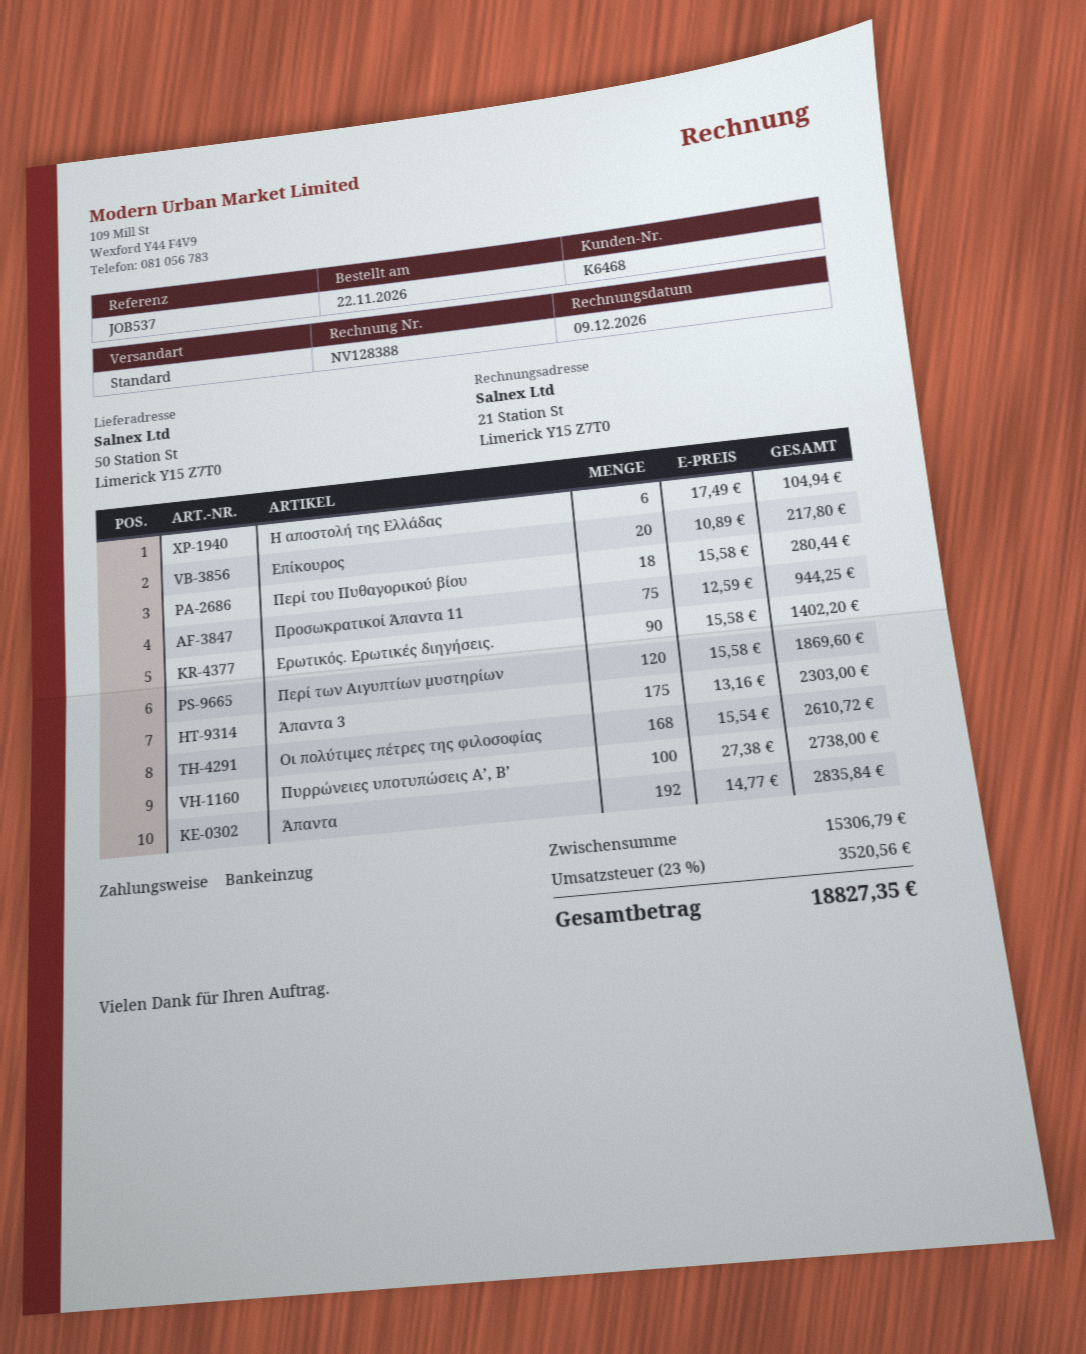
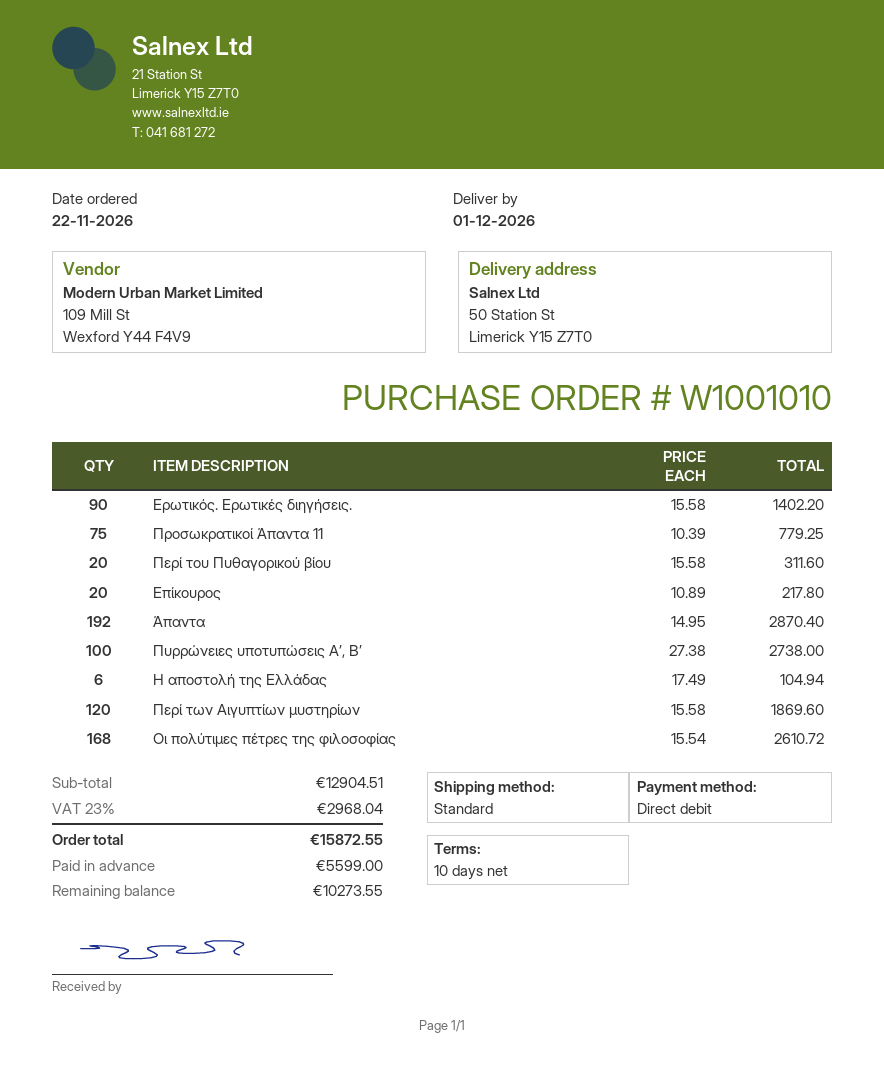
Περί του Πυθαγορικού βίου: 18 x 15.58 = 280.44 -> 20 x 15.58 = 311.60
Προσωκρατικοί Άπαντα 11: 75 x 12.59 = 944.25 -> 75 x 10.39 = 779.25
Άπαντα 3: 175 x 13.16 = 2303.00 -> none
Άπαντα: 192 x 14.77 = 2835.84 -> 192 x 14.95 = 2870.40
subtotal: 15306.79 -> 12904.51
tax: 23% = 3520.56 -> 23% = 2968.04
total: 18827.35 -> 15872.55

